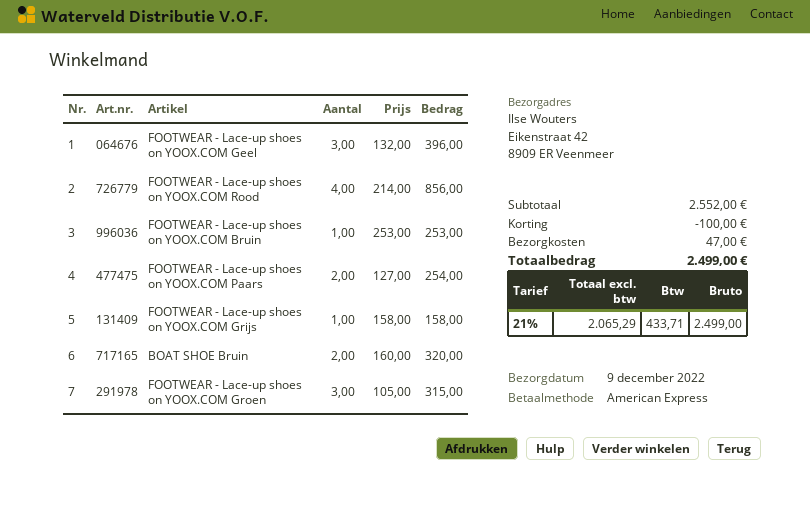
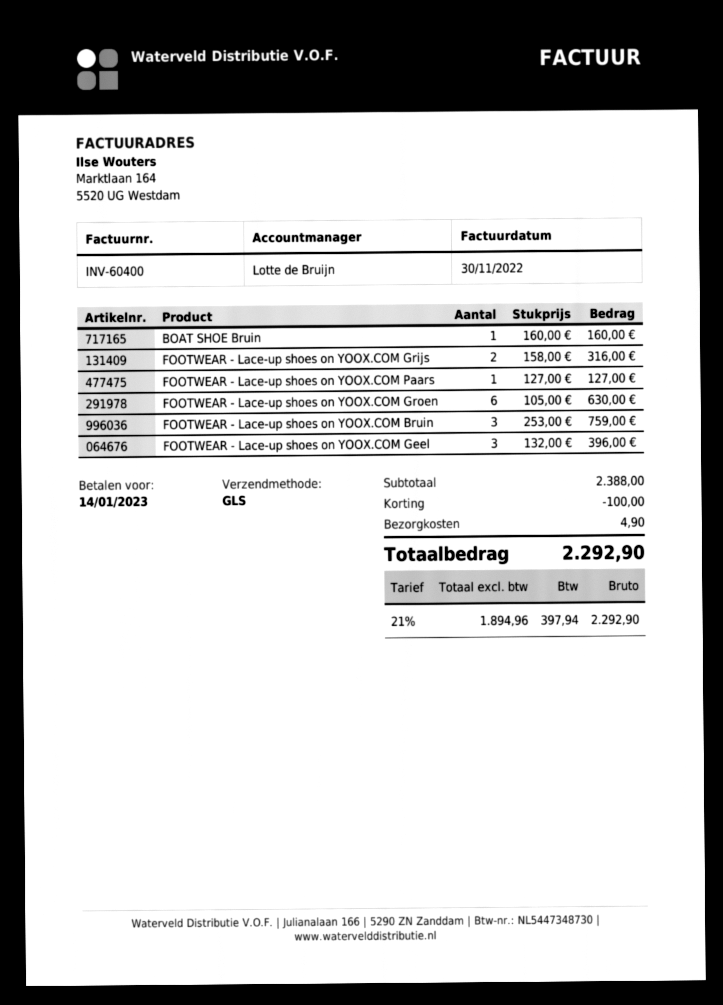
FOOTWEAR - Lace-up shoes on YOOX.COM Rood: 4 x 214.00 = 856.00 -> none
FOOTWEAR - Lace-up shoes on YOOX.COM Bruin: 1 x 253.00 = 253.00 -> 3 x 253.00 = 759.00
FOOTWEAR - Lace-up shoes on YOOX.COM Paars: 2 x 127.00 = 254.00 -> 1 x 127.00 = 127.00
FOOTWEAR - Lace-up shoes on YOOX.COM Grijs: 1 x 158.00 = 158.00 -> 2 x 158.00 = 316.00
BOAT SHOE Bruin: 2 x 160.00 = 320.00 -> 1 x 160.00 = 160.00
FOOTWEAR - Lace-up shoes on YOOX.COM Groen: 3 x 105.00 = 315.00 -> 6 x 105.00 = 630.00
subtotal: 2552.00 -> 2388.00
shipping: 47.00 -> 4.90
net: 2065.29 -> 1894.96
tax: 21% = 433.71 -> 21% = 397.94
total: 2499.00 -> 2292.90

